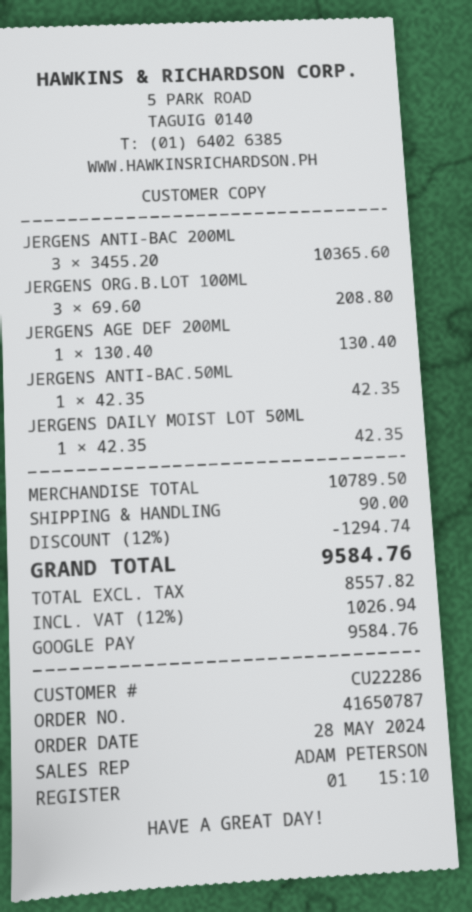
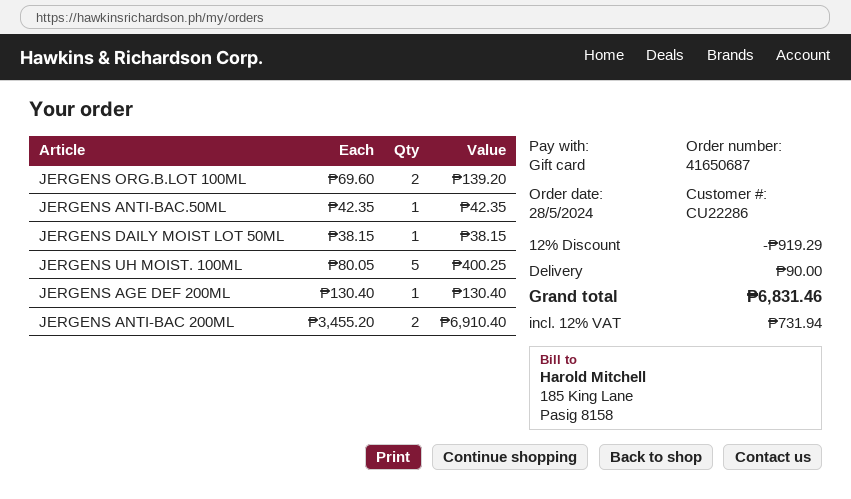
order number: 41650787 -> 41650687
payment method: Google Pay -> gift card
JERGENS ANTI-BAC 200ML: 3 x 3455.20 = 10365.60 -> 2 x 3455.20 = 6910.40
JERGENS ORG.B.LOT 100ML: 3 x 69.60 = 208.80 -> 2 x 69.60 = 139.20
JERGENS DAILY MOIST LOT 50ML: 1 x 42.35 = 42.35 -> 1 x 38.15 = 38.15
JERGENS UH MOIST. 100ML: none -> 5 x 80.05 = 400.25
discount: 12% = 1294.74 -> 12% = 919.29
tax: 12% = 1026.94 -> 12% = 731.94
total: 9584.76 -> 6831.46

